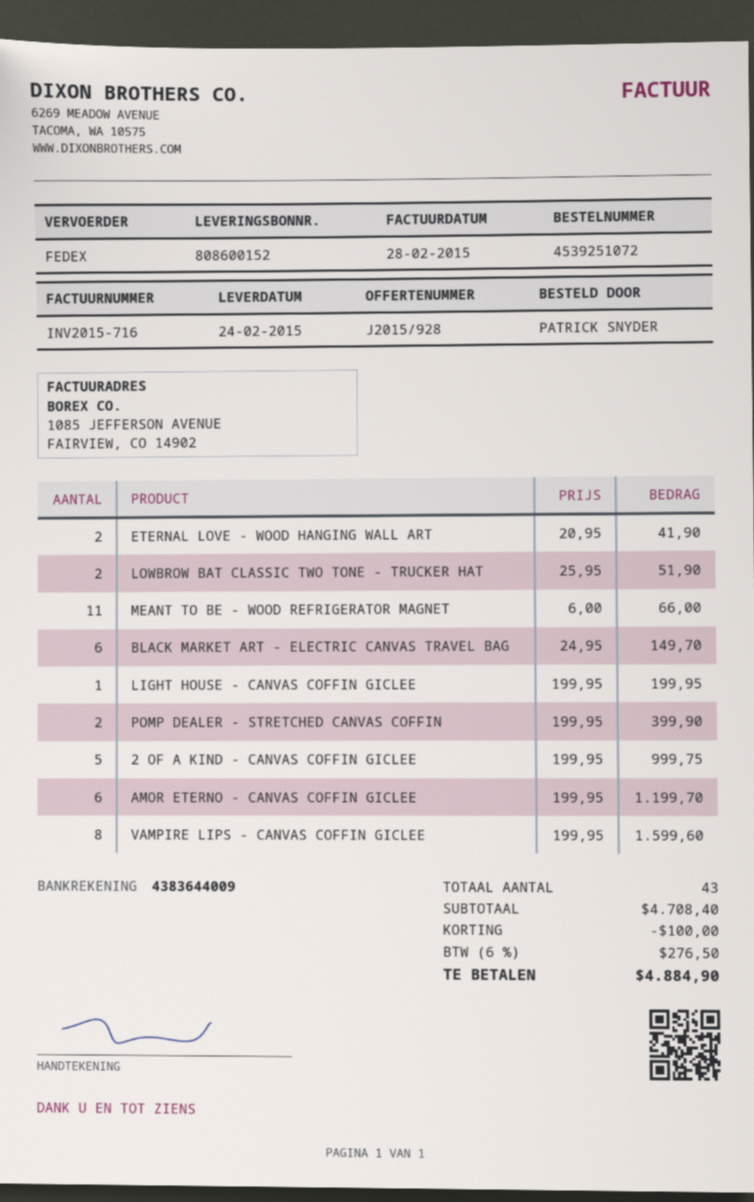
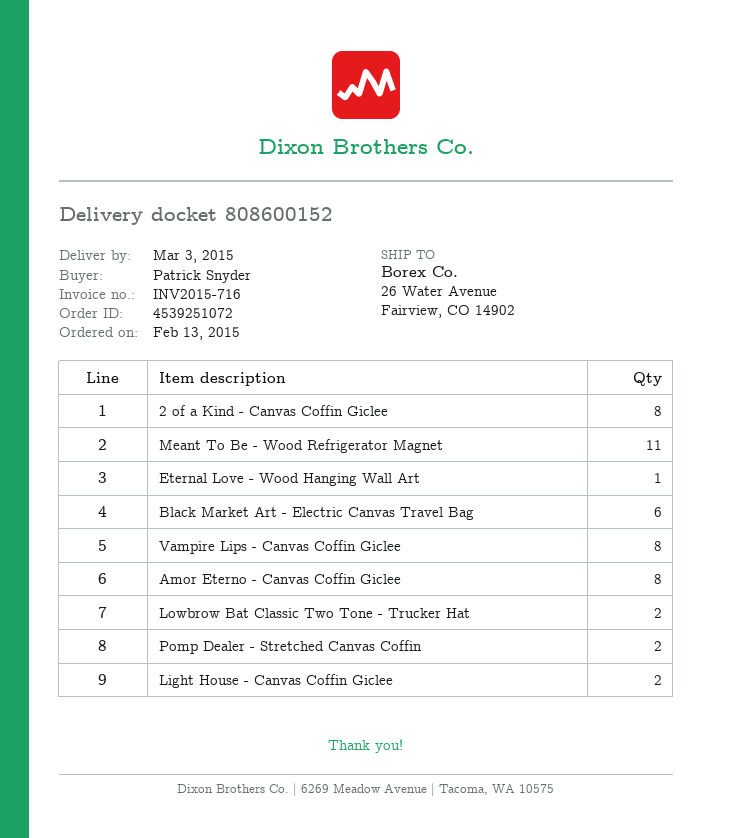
delivery date: 2015-02-24 -> 2015-03-03
ETERNAL LOVE - WOOD HANGING WALL ART: 2 -> 1
LIGHT HOUSE - CANVAS COFFIN GICLEE: 1 -> 2
2 OF A KIND - CANVAS COFFIN GICLEE: 5 -> 8
AMOR ETERNO - CANVAS COFFIN GICLEE: 6 -> 8

